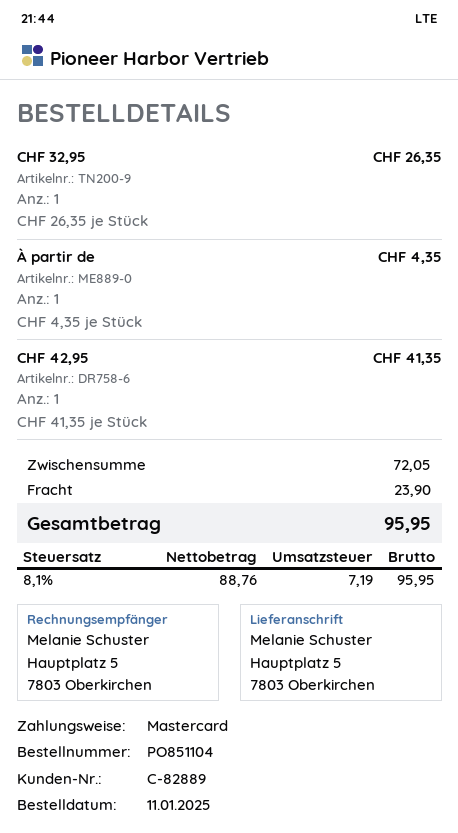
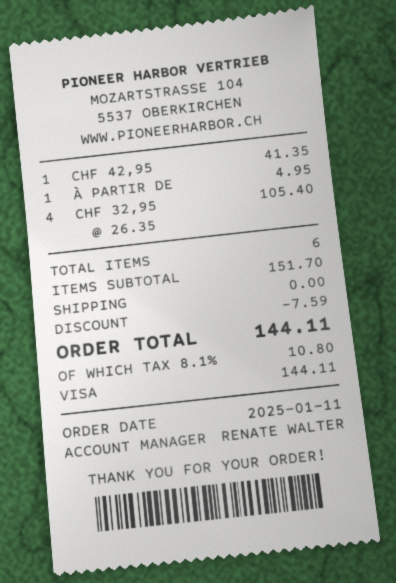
payment method: Mastercard -> Visa
CHF 32,95: 1 x 26.35 = 26.35 -> 4 x 26.35 = 105.40
À partir de: 1 x 4.35 = 4.35 -> 1 x 4.95 = 4.95
subtotal: 72.05 -> 151.70
discount: none -> 7.59
shipping: 23.90 -> 0.00
tax: 8.1% = 7.19 -> 8.1% = 10.80
total: 95.95 -> 144.11

